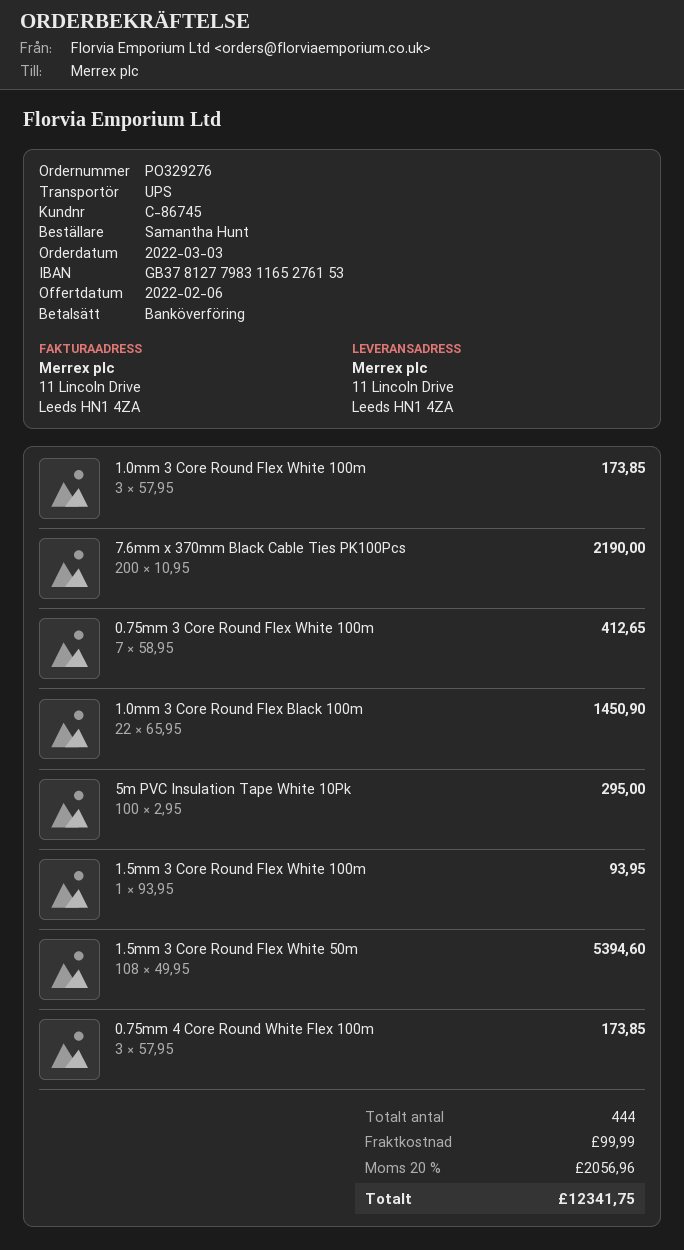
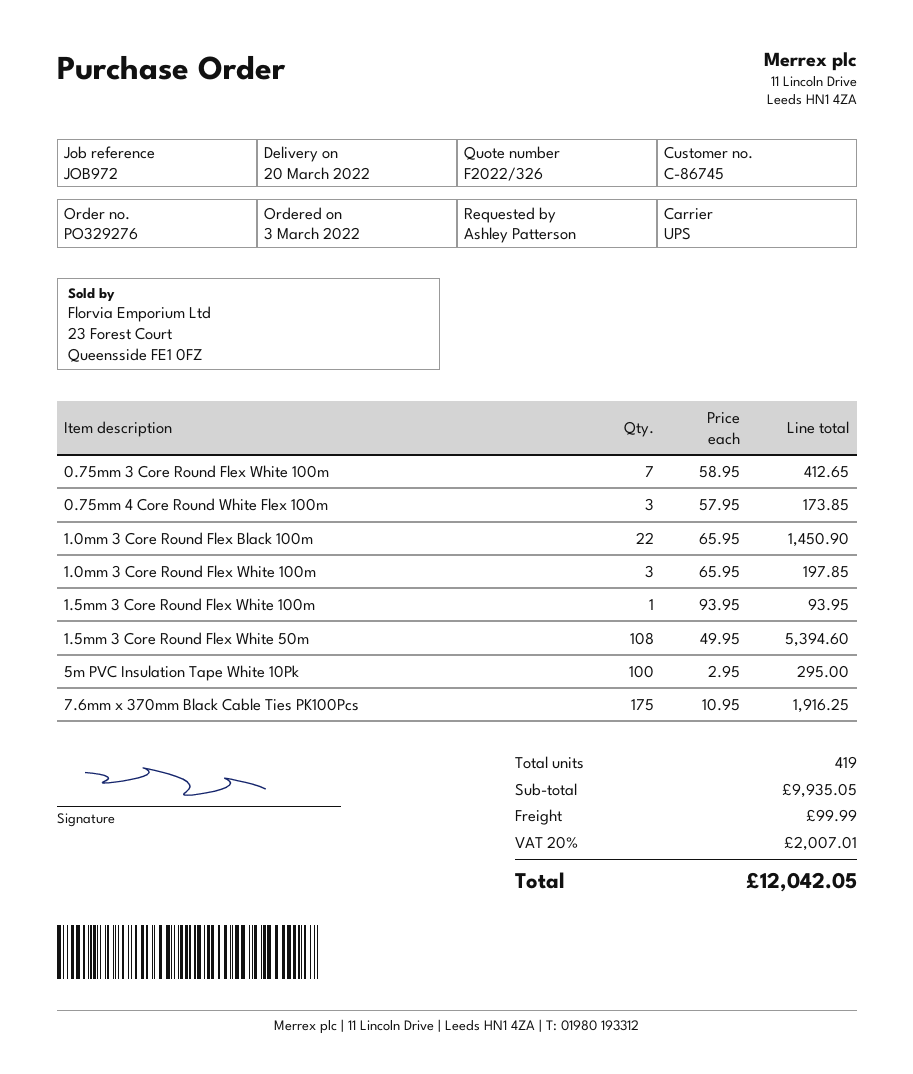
ordered by: Samantha Hunt -> Ashley Patterson
1.0mm 3 Core Round Flex White 100m: 3 x 57.95 = 173.85 -> 3 x 65.95 = 197.85
7.6mm x 370mm Black Cable Ties PK100Pcs: 200 x 10.95 = 2190.00 -> 175 x 10.95 = 1916.25
total quantity: 444 -> 419
tax: 20% = 2056.96 -> 20% = 2007.01
total: 12341.75 -> 12042.05

